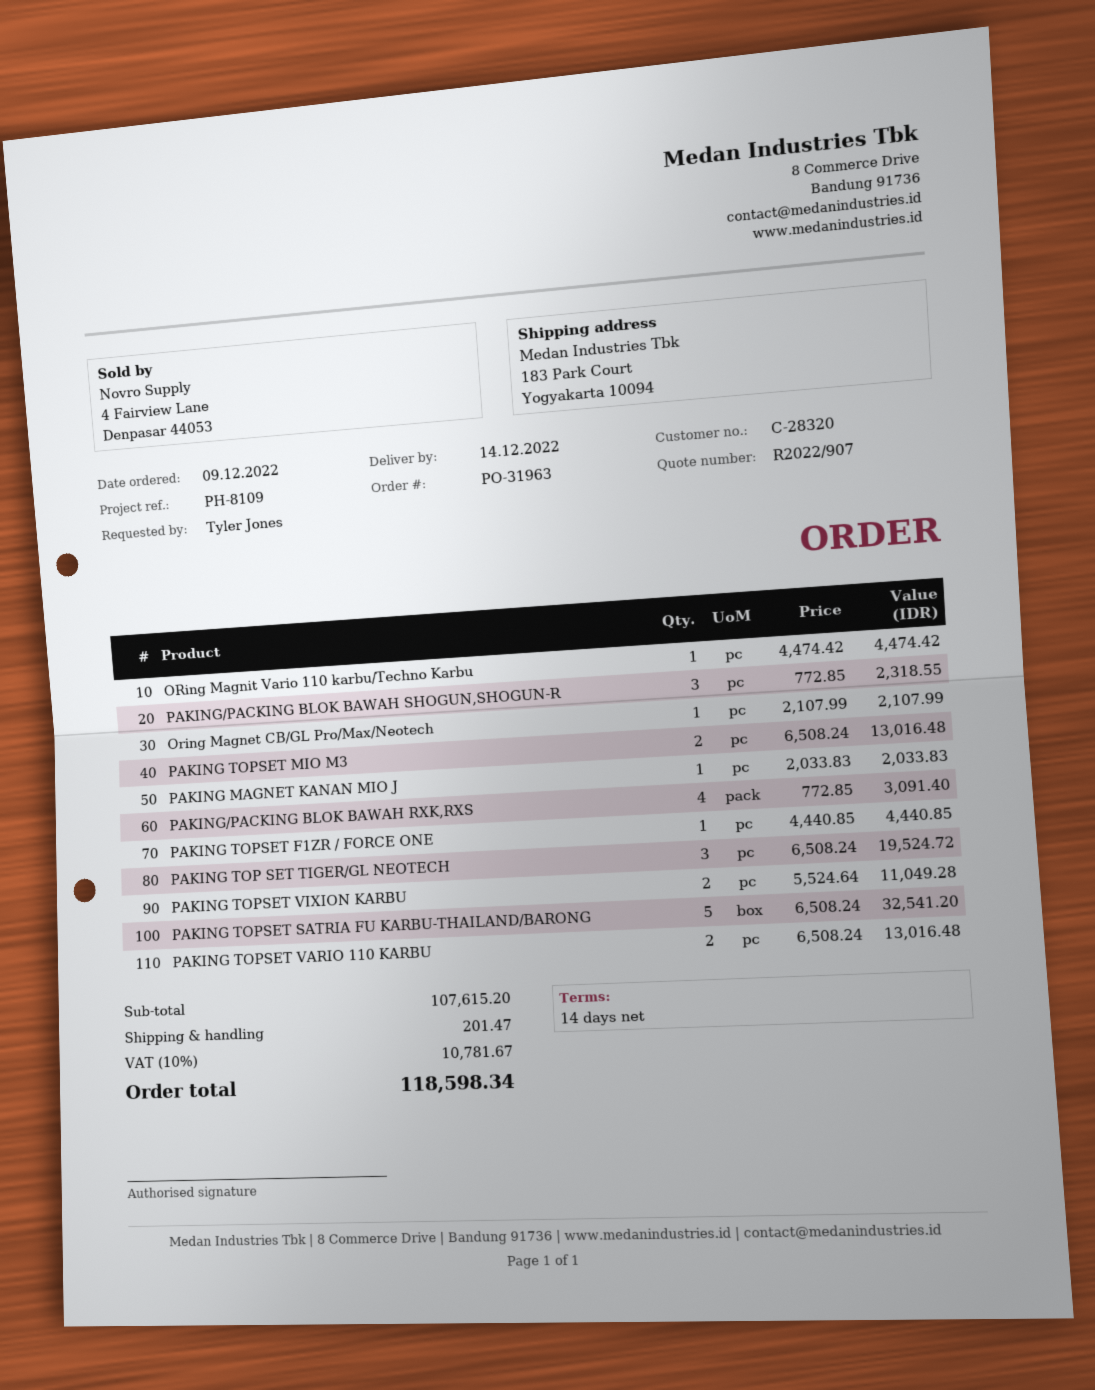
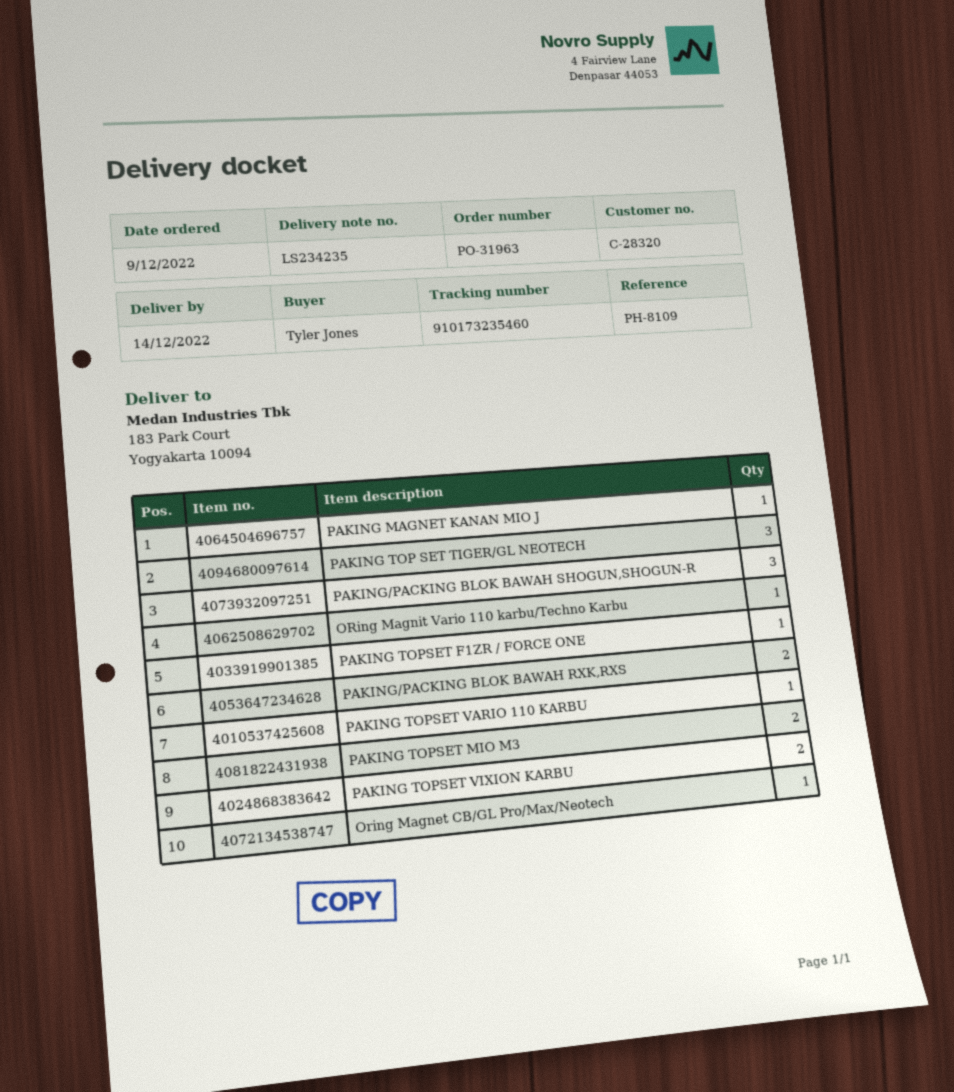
PAKING/PACKING BLOK BAWAH RXK,RXS: 4 -> 2
PAKING TOPSET SATRIA FU KARBU-THAILAND/BARONG: 5 -> none
PAKING TOPSET VARIO 110 KARBU: 2 -> 1

